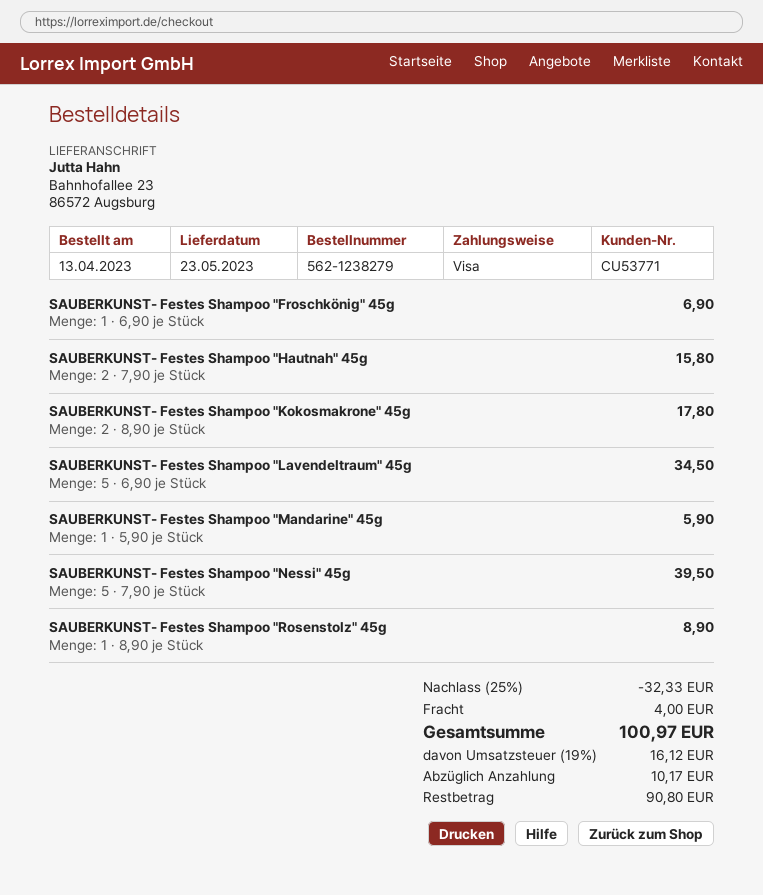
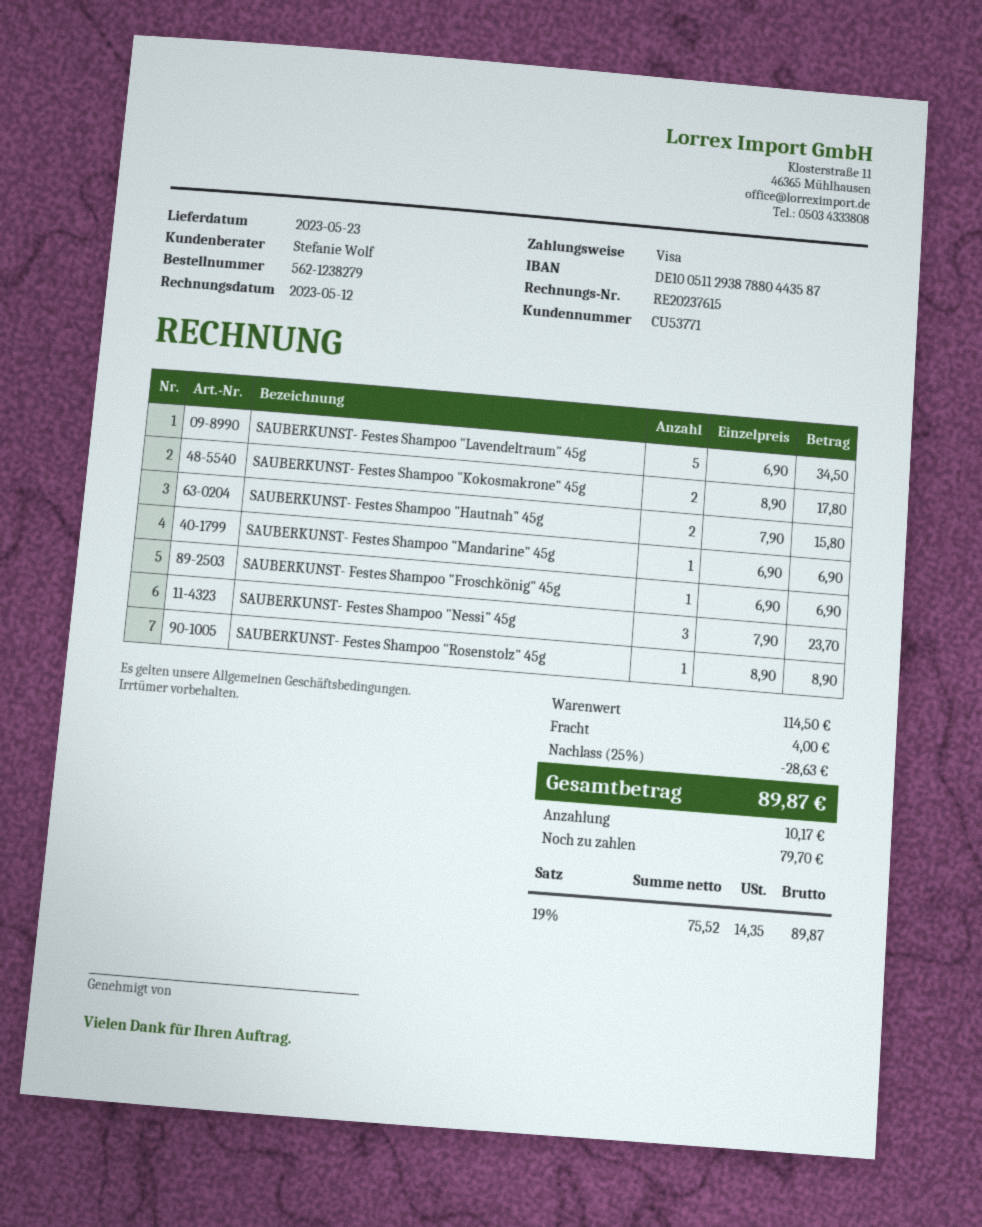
SAUBERKUNST- Festes Shampoo "Mandarine" 45g: 1 x 5.90 = 5.90 -> 1 x 6.90 = 6.90
SAUBERKUNST- Festes Shampoo "Nessi" 45g: 5 x 7.90 = 39.50 -> 3 x 7.90 = 23.70
discount: 25% = 32.33 -> 25% = 28.63
tax: 19% = 16.12 -> 19% = 14.35
total: 100.97 -> 89.87
balance: 90.80 -> 79.70

